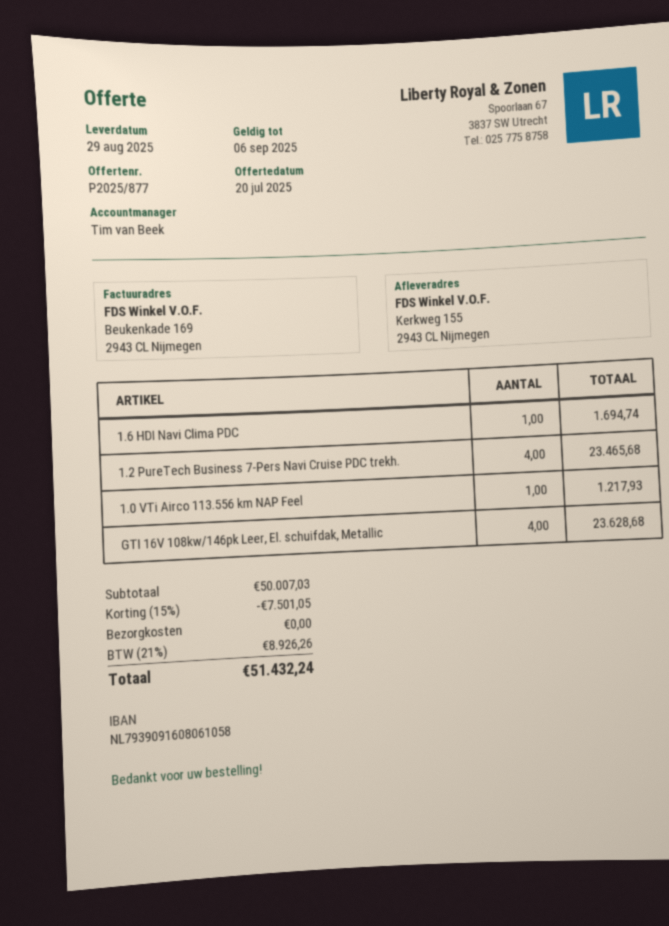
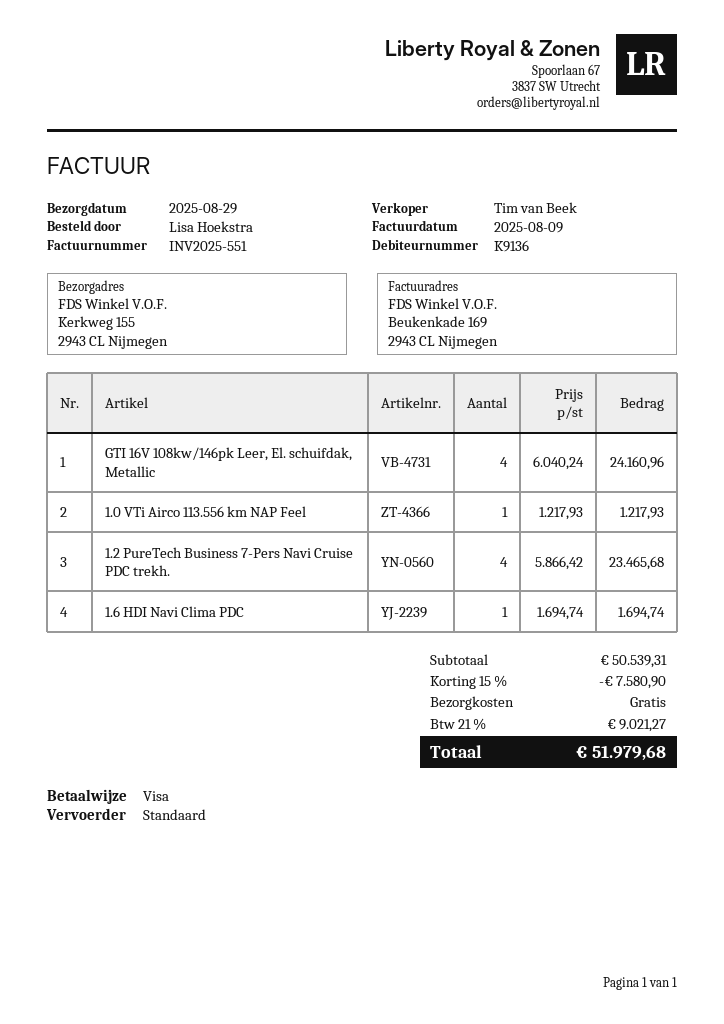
GTI 16V 108kw/146pk Leer, El. schuifdak, Metallic: 4 for 23628.68 -> 4 for 24160.96
subtotal: 50007.03 -> 50539.31
discount: 15% = 7501.05 -> 15% = 7580.90
tax: 21% = 8926.26 -> 21% = 9021.27
total: 51432.24 -> 51979.68

